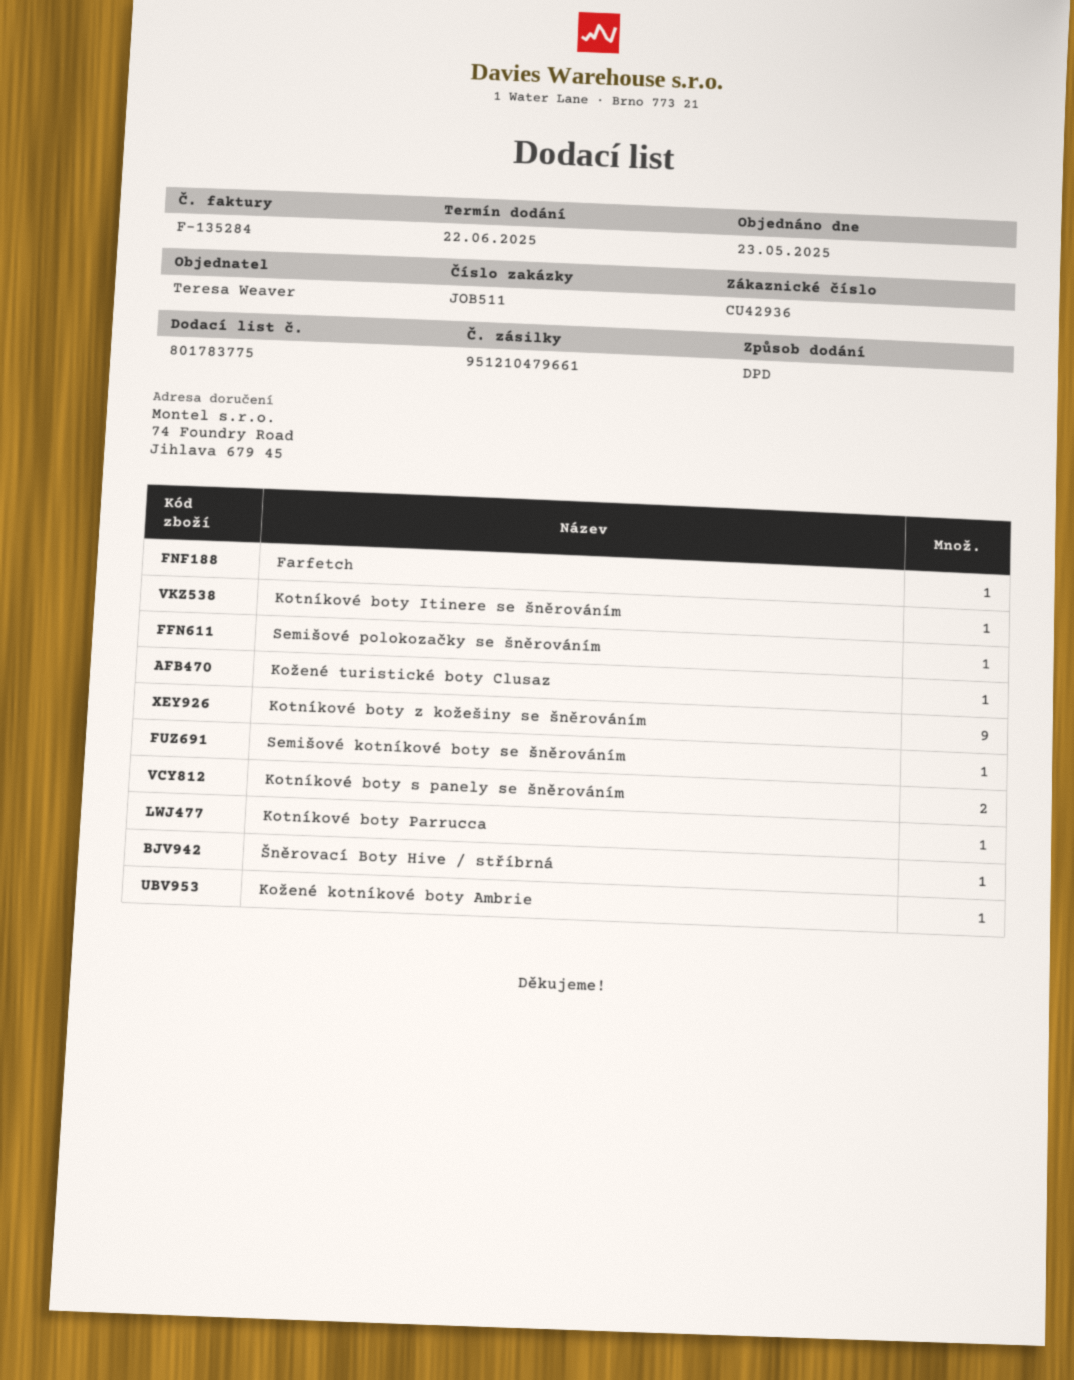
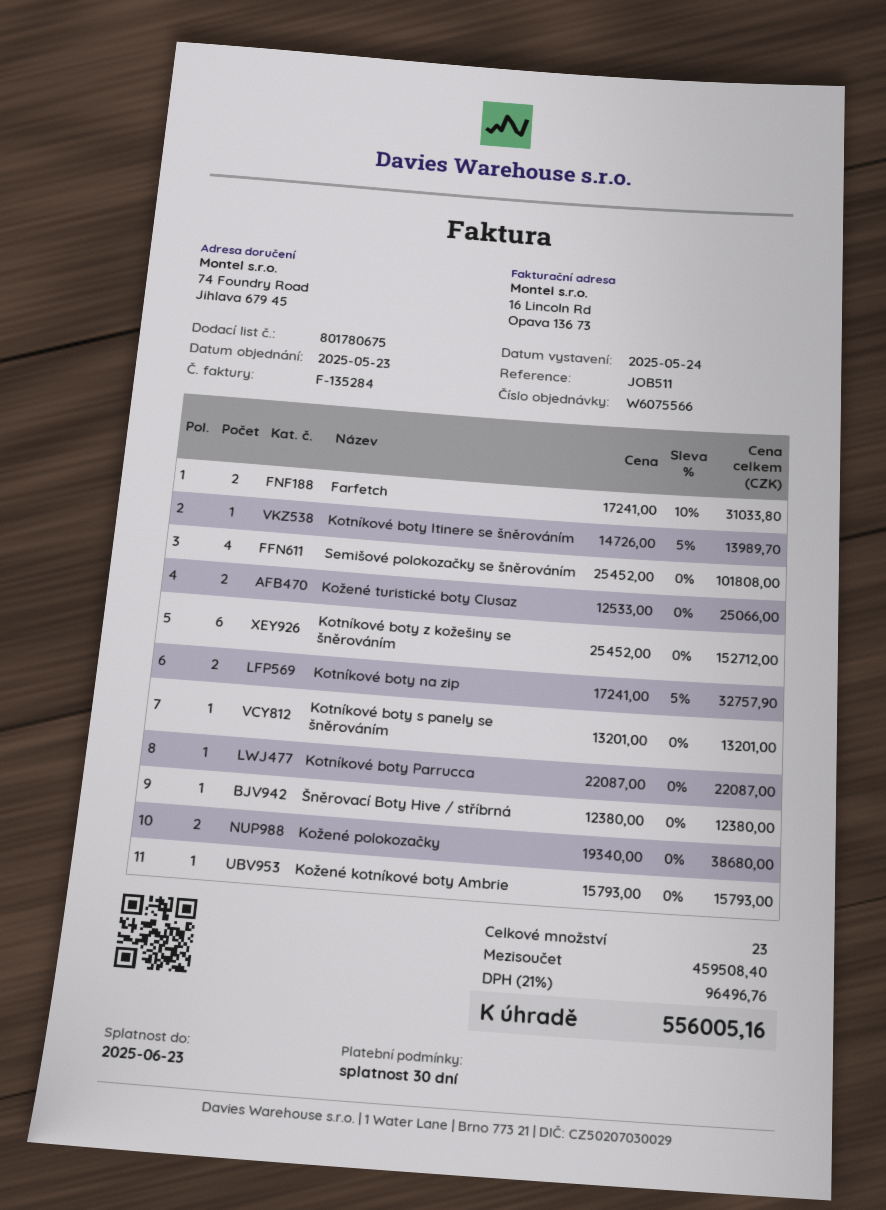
delivery note number: 801783775 -> 801780675
Farfetch: 1 -> 2
Semišové polokozačky se šněrováním: 1 -> 4
Kožené turistické boty Clusaz: 1 -> 2
Kotníkové boty z kožešiny se šněrováním: 9 -> 6
Semišové kotníkové boty se šněrováním: 1 -> none
Kotníkové boty s panely se šněrováním: 2 -> 1
Kotníkové boty na zip: none -> 2
Kožené polokozačky: none -> 2

